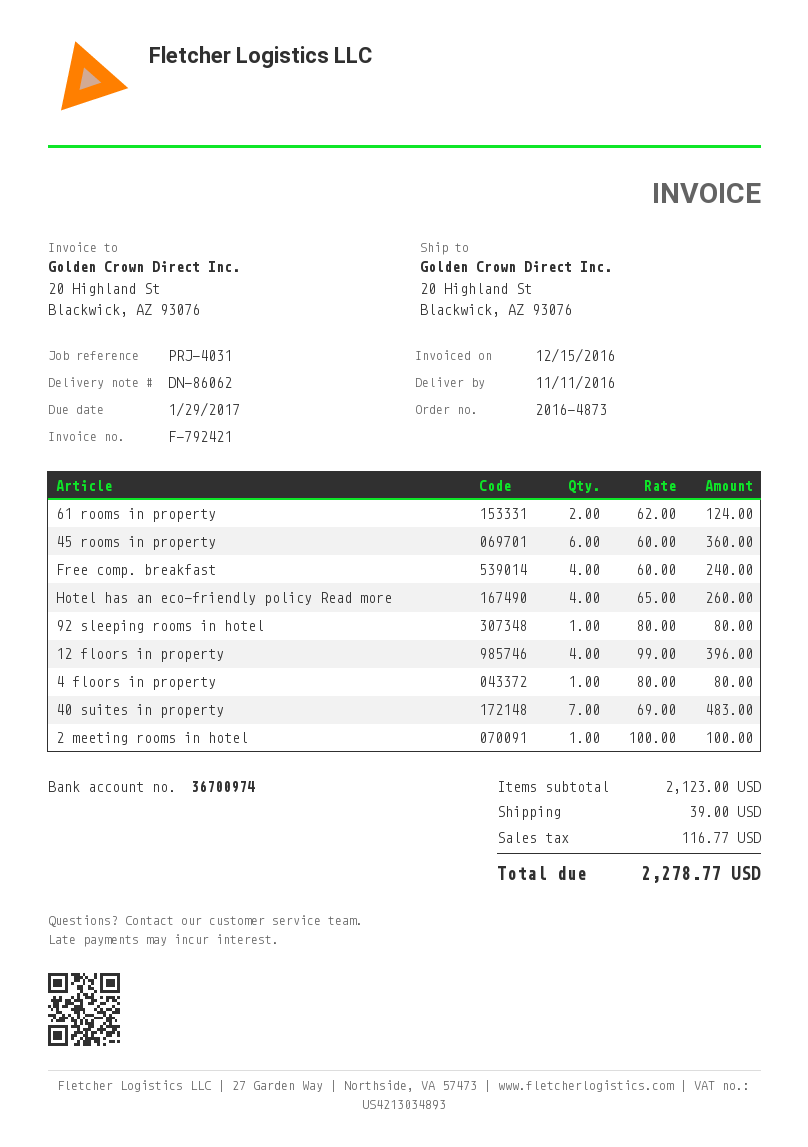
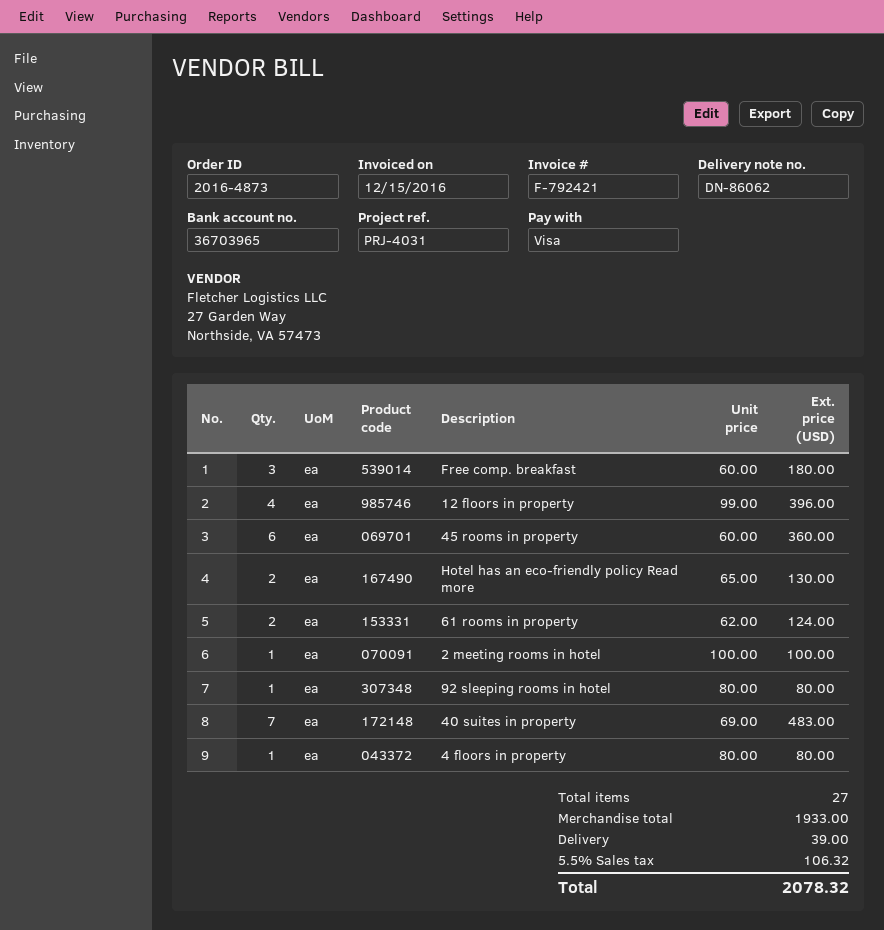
bank account: 36700974 -> 36703965
Free comp. breakfast: 4 x 60.00 = 240.00 -> 3 x 60.00 = 180.00
Hotel has an eco-friendly policy Read more: 4 x 65.00 = 260.00 -> 2 x 65.00 = 130.00
subtotal: 2123.00 -> 1933.00
tax: 116.77 -> 106.32
total: 2278.77 -> 2078.32

